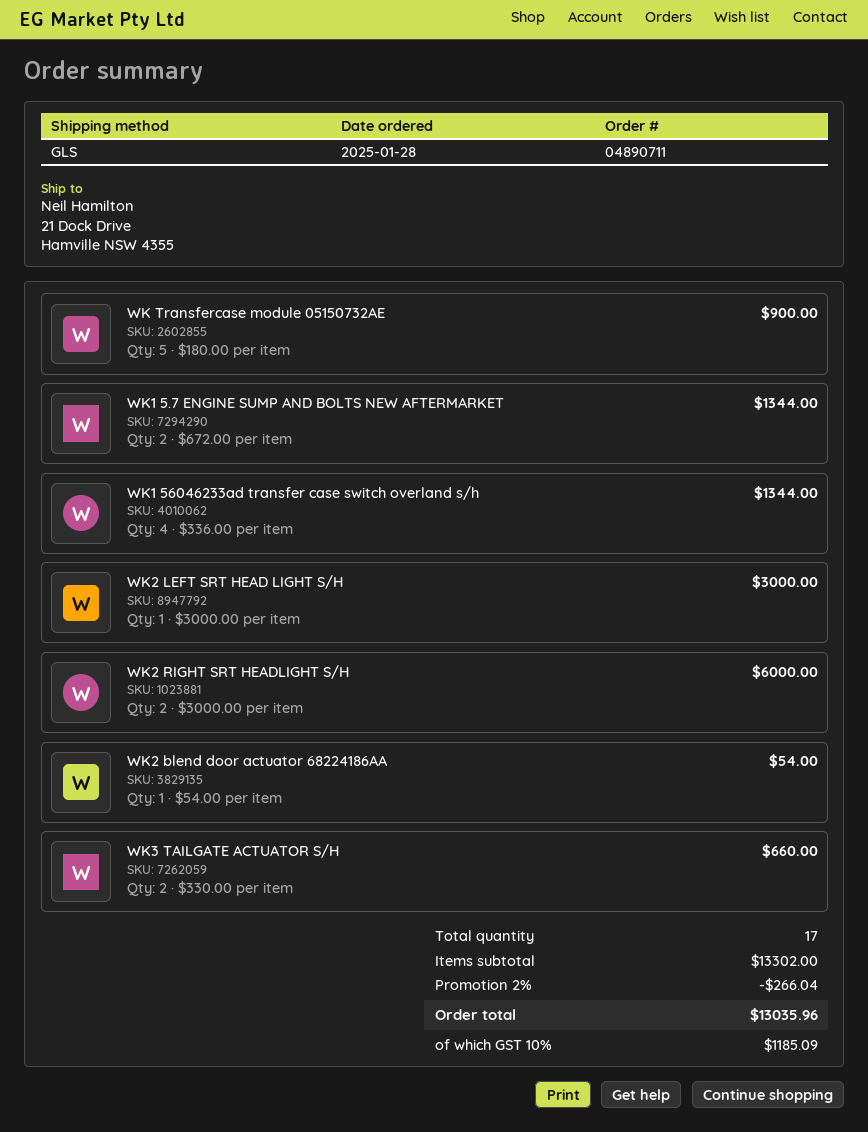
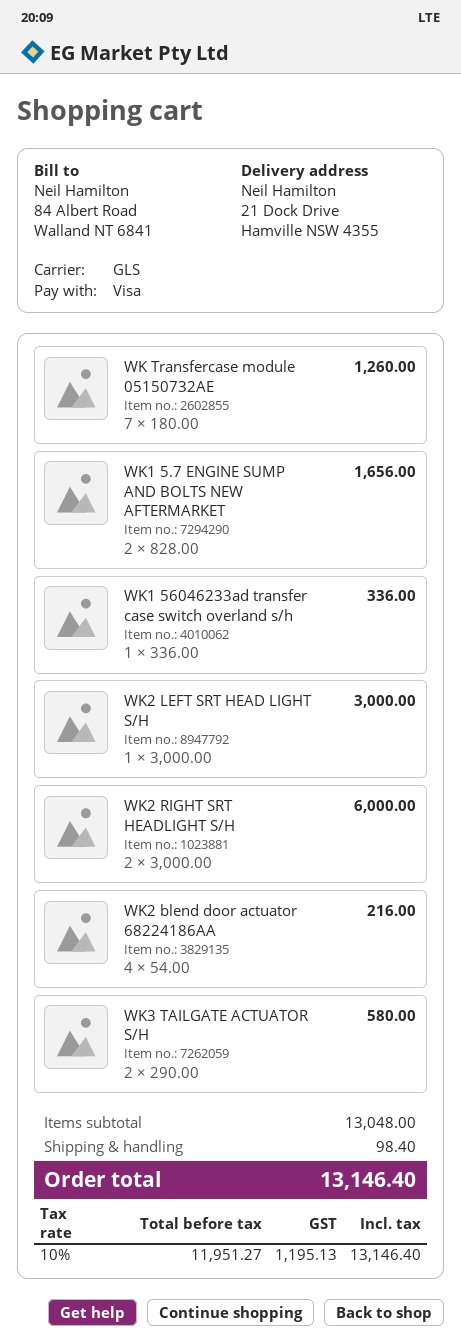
WK Transfercase module 05150732AE: 5 x 180.00 = 900.00 -> 7 x 180.00 = 1260.00
WK1 5.7 ENGINE SUMP AND BOLTS NEW AFTERMARKET: 2 x 672.00 = 1344.00 -> 2 x 828.00 = 1656.00
WK1 56046233ad transfer case switch overland s/h: 4 x 336.00 = 1344.00 -> 1 x 336.00 = 336.00
WK2 blend door actuator 68224186AA: 1 x 54.00 = 54.00 -> 4 x 54.00 = 216.00
WK3 TAILGATE ACTUATOR S/H: 2 x 330.00 = 660.00 -> 2 x 290.00 = 580.00
subtotal: 13302.00 -> 13048.00
discount: 2% = 266.04 -> none
shipping: none -> 98.40
tax: 10% = 1185.09 -> 10% = 1195.13
total: 13035.96 -> 13146.40

